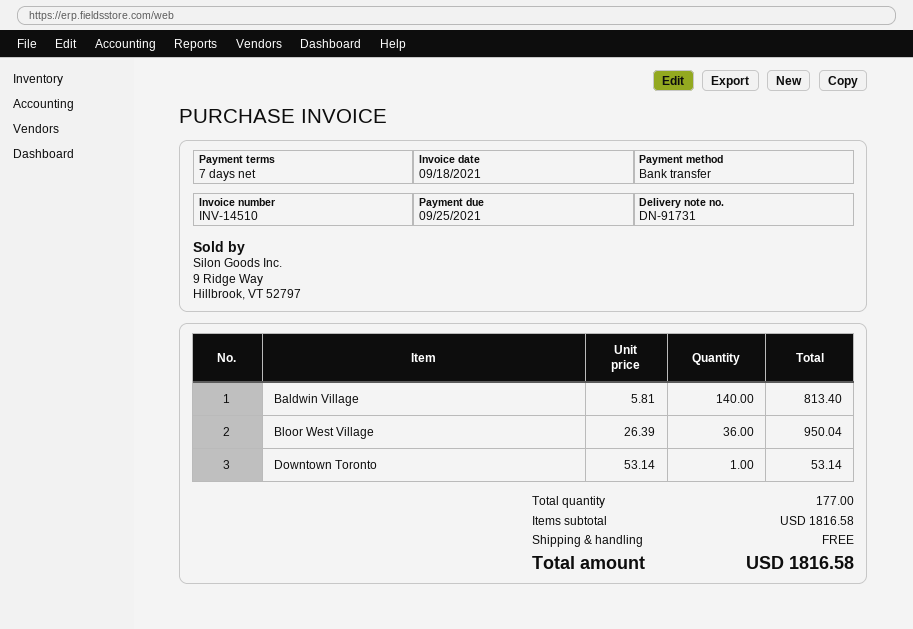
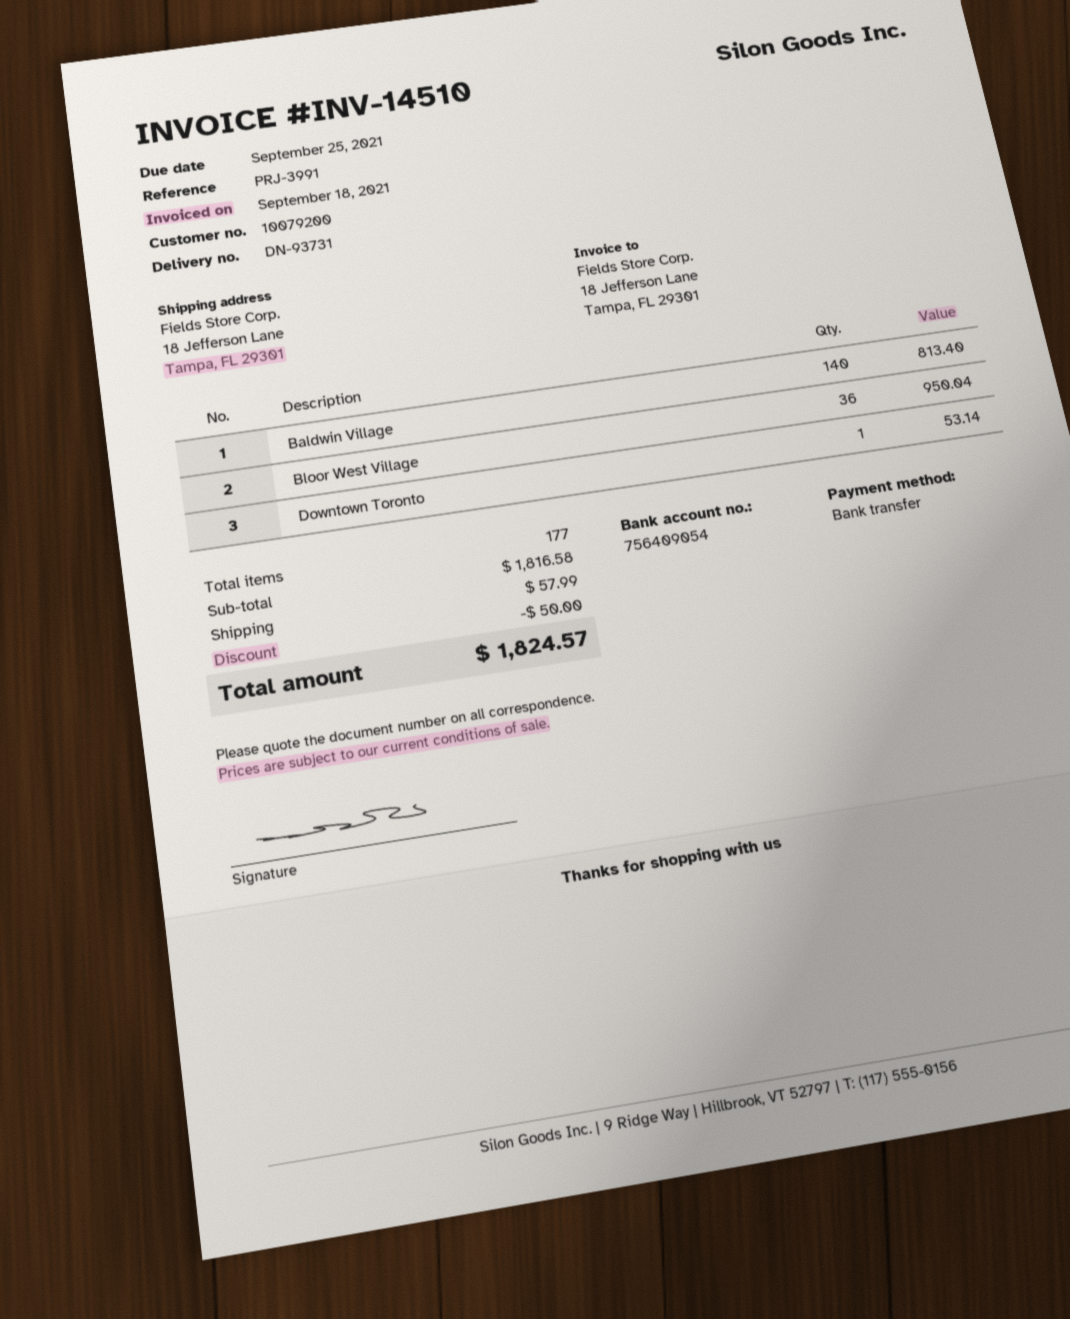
delivery note number: DN-91731 -> DN-93731
discount: none -> 50.00
shipping: 0.00 -> 57.99
total: 1816.58 -> 1824.57

